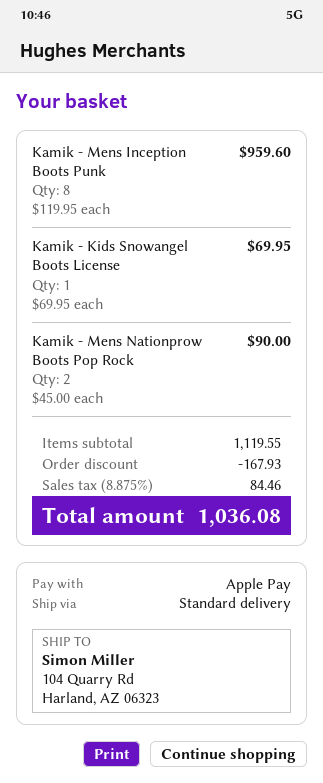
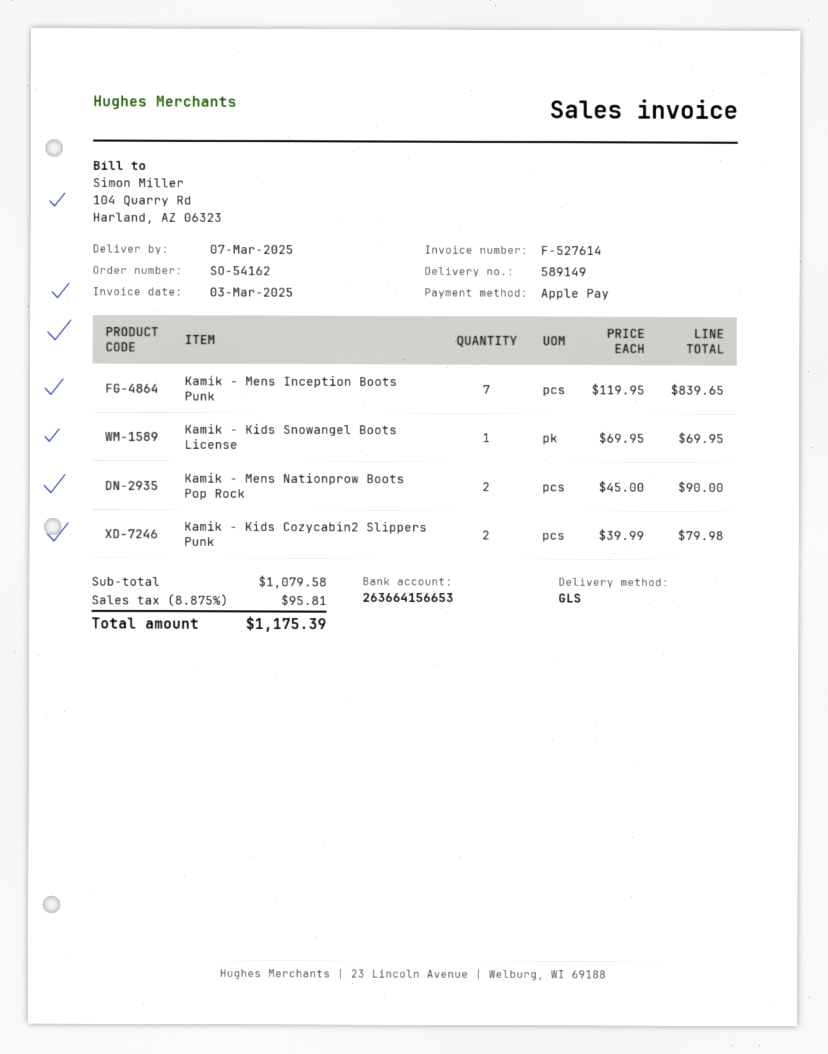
shipping method: standard -> GLS
Kamik - Mens Inception Boots Punk: 8 x 119.95 = 959.60 -> 7 x 119.95 = 839.65
Kamik - Kids Cozycabin2 Slippers Punk: none -> 2 x 39.99 = 79.98
subtotal: 1119.55 -> 1079.58
discount: 167.93 -> none
tax: 8.875% = 84.46 -> 8.875% = 95.81
total: 1036.08 -> 1175.39

